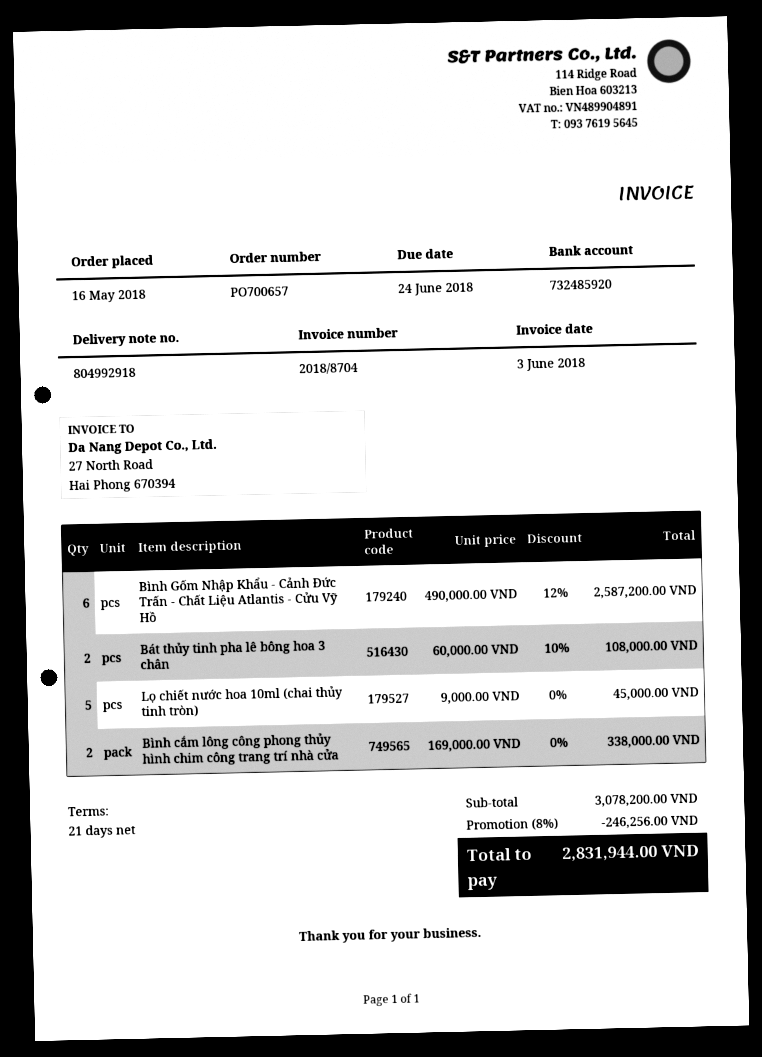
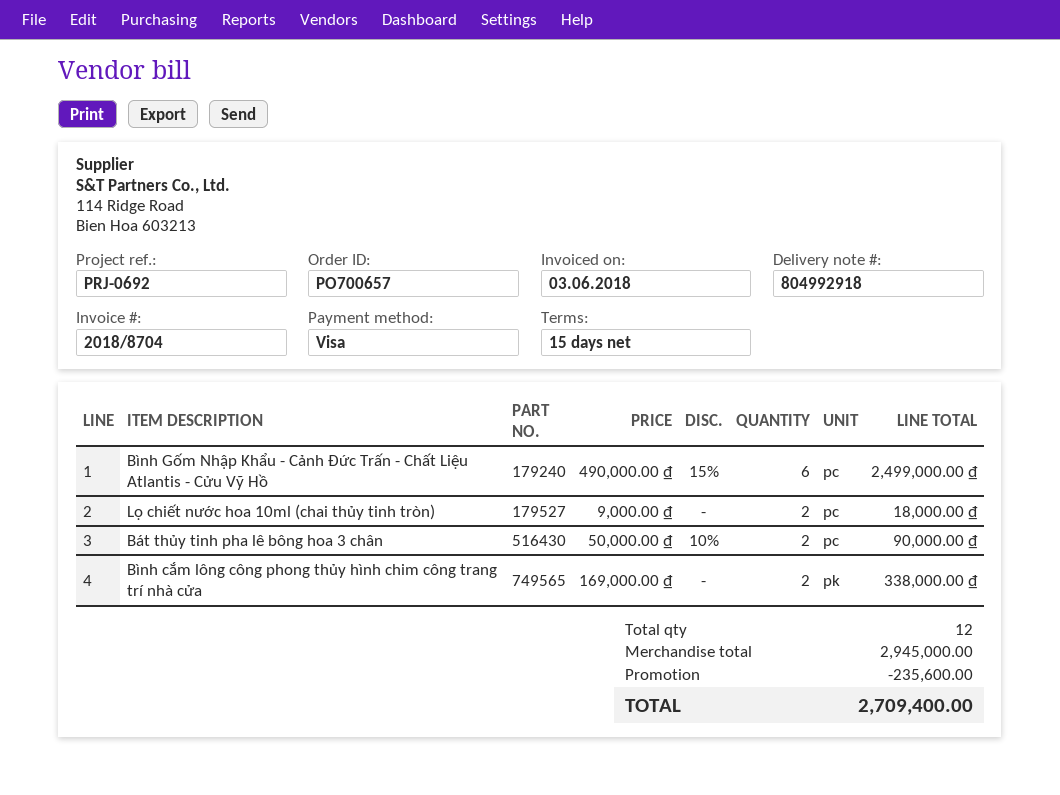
payment terms: 21 days -> 15 days
Bình Gốm Nhập Khẩu - Cảnh Đức Trấn - Chất Liệu Atlantis - Cửu Vỹ Hồ: 6 x 490000.00 - 12% = 2587200.00 -> 6 x 490000.00 - 15% = 2499000.00
Bát thủy tinh pha lê bông hoa 3 chân: 2 x 60000.00 - 10% = 108000.00 -> 2 x 50000.00 - 10% = 90000.00
Lọ chiết nước hoa 10ml (chai thủy tinh tròn): 5 x 9000.00 = 45000.00 -> 2 x 9000.00 = 18000.00
subtotal: 3078200.00 -> 2945000.00
discount: 246256.00 -> 235600.00
total: 2831944.00 -> 2709400.00

